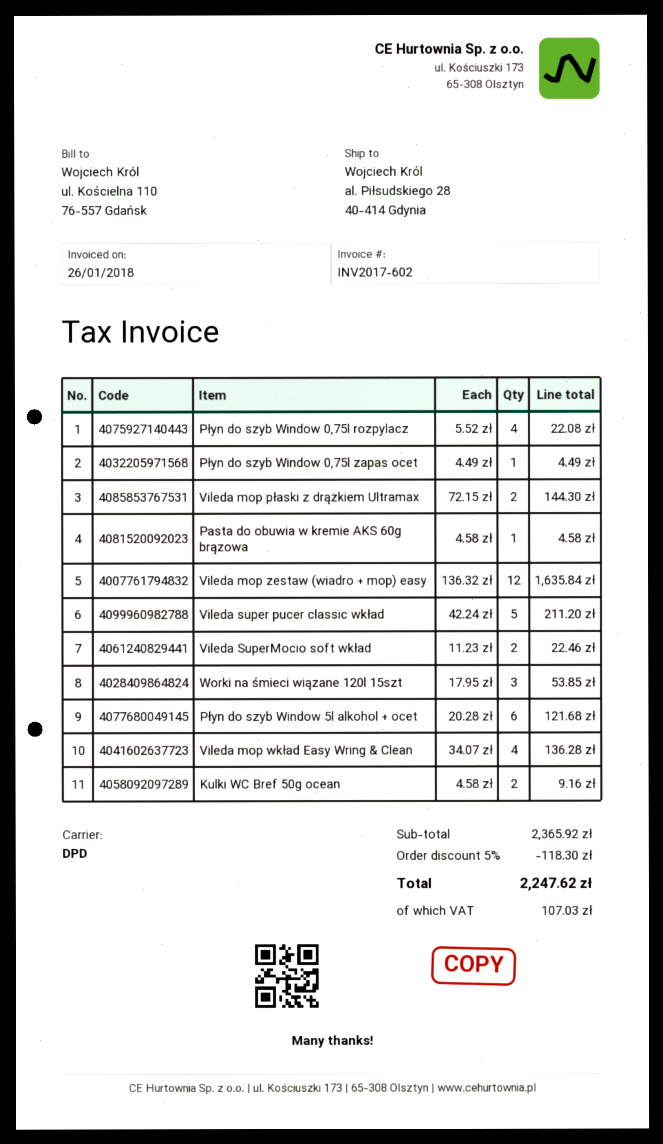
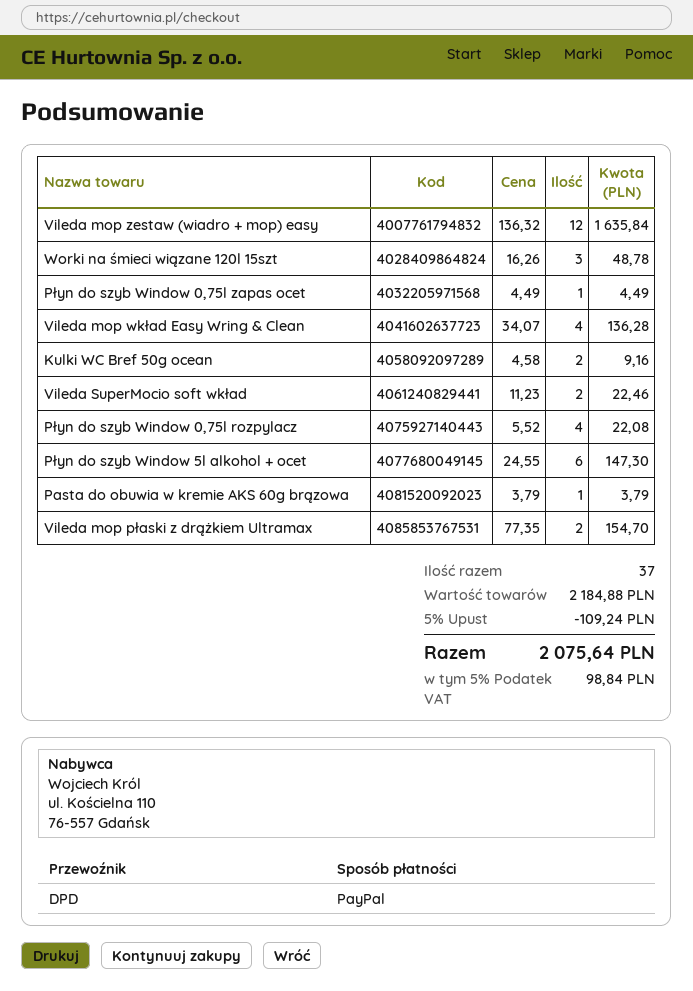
Vileda mop płaski z drążkiem Ultramax: 2 x 72.15 = 144.30 -> 2 x 77.35 = 154.70
Pasta do obuwia w kremie AKS 60g brązowa: 1 x 4.58 = 4.58 -> 1 x 3.79 = 3.79
Vileda super pucer classic wkład: 5 x 42.24 = 211.20 -> none
Worki na śmieci wiązane 120l 15szt: 3 x 17.95 = 53.85 -> 3 x 16.26 = 48.78
Płyn do szyb Window 5l alkohol + ocet: 6 x 20.28 = 121.68 -> 6 x 24.55 = 147.30
subtotal: 2365.92 -> 2184.88
discount: 5% = 118.30 -> 5% = 109.24
tax: 107.03 -> 98.84
total: 2247.62 -> 2075.64

